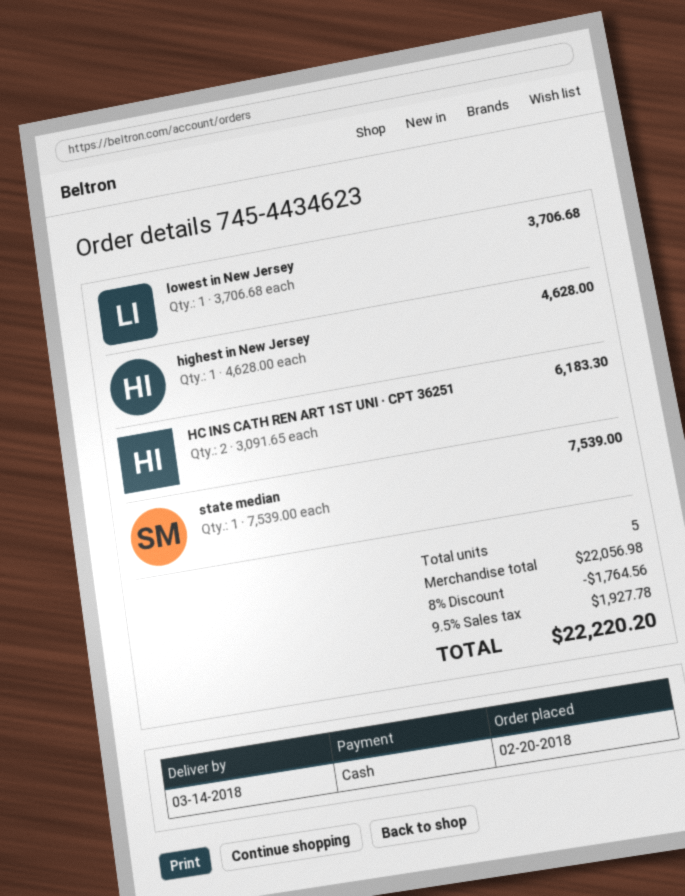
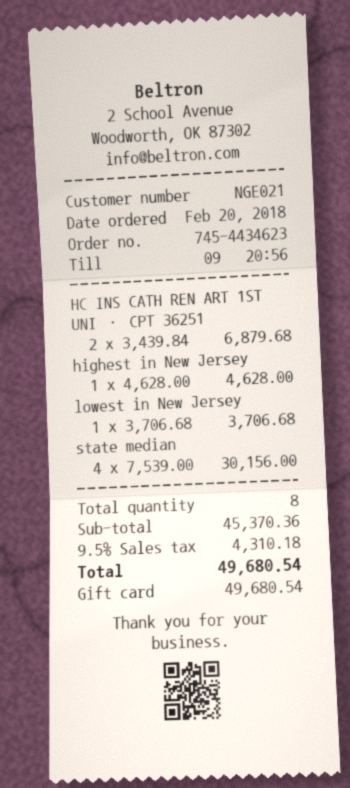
payment method: cash -> gift card
HC INS CATH REN ART 1ST UNI · CPT 36251: 2 x 3091.65 = 6183.30 -> 2 x 3439.84 = 6879.68
state median: 1 x 7539.00 = 7539.00 -> 4 x 7539.00 = 30156.00
total quantity: 5 -> 8
subtotal: 22056.98 -> 45370.36
discount: 8% = 1764.56 -> none
tax: 9.5% = 1927.78 -> 9.5% = 4310.18
total: 22220.20 -> 49680.54

